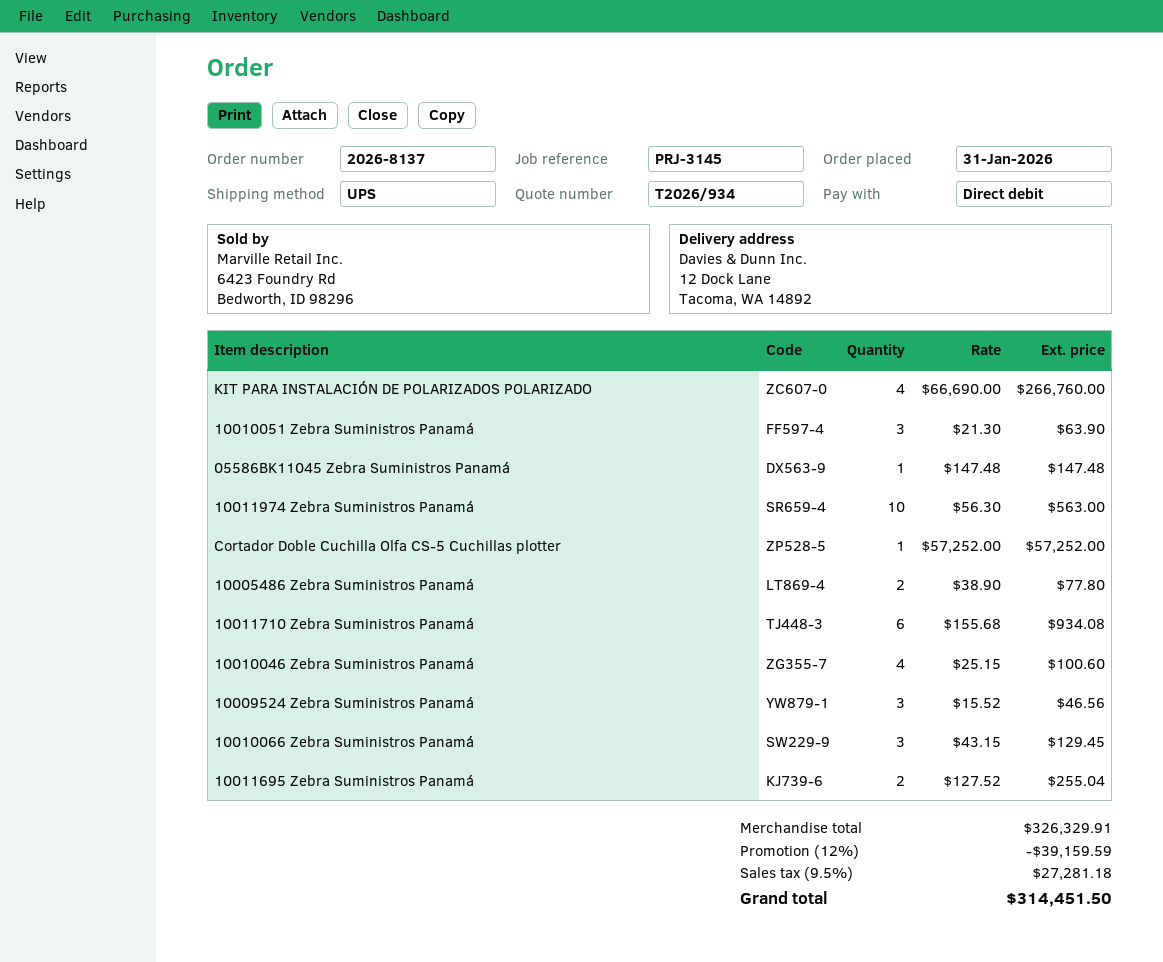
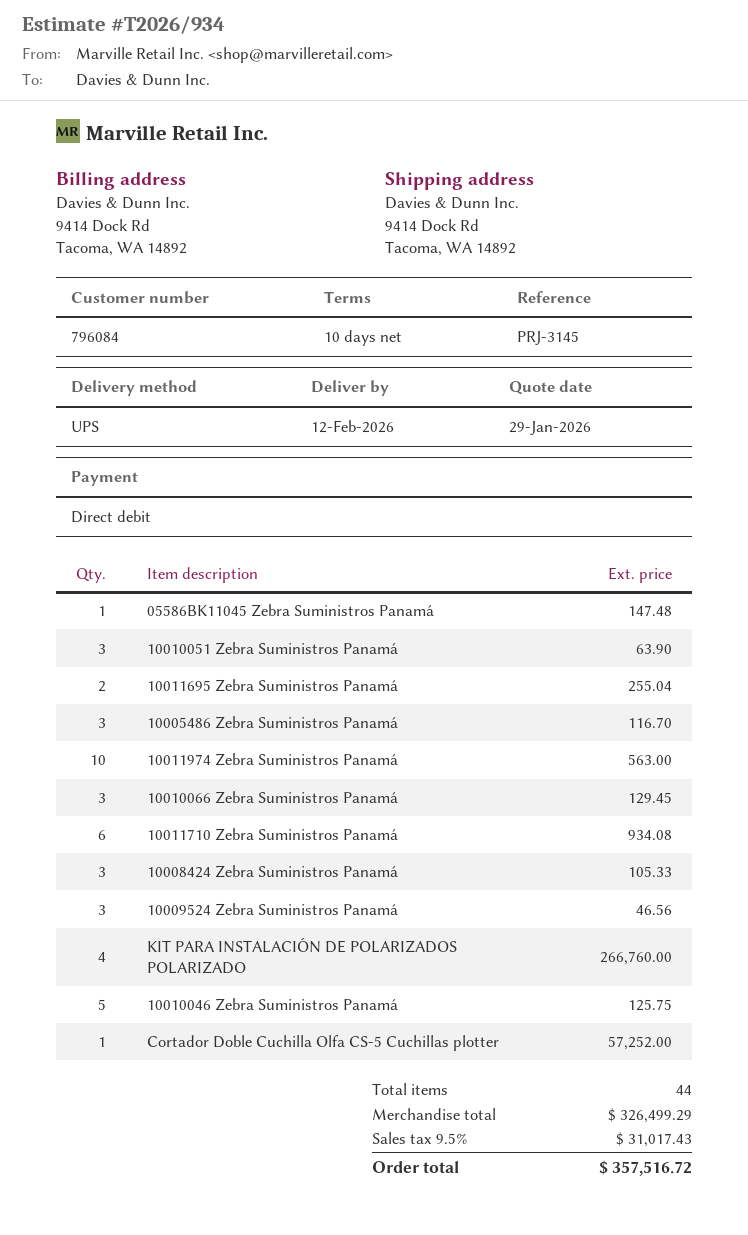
ship to: 12 Dock Lane, Tacoma, WA 14892 -> 9414 Dock Rd, Tacoma, WA 14892
10005486 Zebra Suministros Panamá: 2 for 77.80 -> 3 for 116.70
10010046 Zebra Suministros Panamá: 4 for 100.60 -> 5 for 125.75
10008424 Zebra Suministros Panamá: none -> 3 for 105.33
subtotal: 326329.91 -> 326499.29
discount: 12% = 39159.59 -> none
tax: 9.5% = 27281.18 -> 9.5% = 31017.43
total: 314451.50 -> 357516.72

